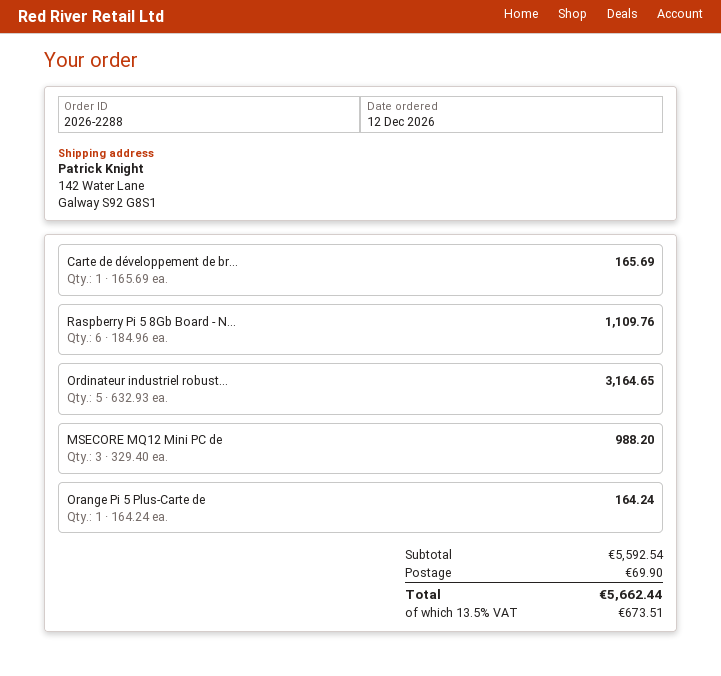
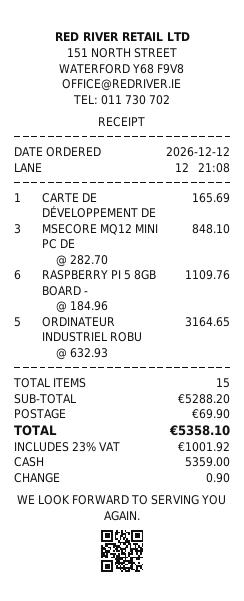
MSECORE MQ12 Mini PC de: 3 x 329.40 = 988.20 -> 3 x 282.70 = 848.10
Orange Pi 5 Plus-Carte de: 1 x 164.24 = 164.24 -> none
subtotal: 5592.54 -> 5288.20
tax: 13.5% = 673.51 -> 23% = 1001.92
total: 5662.44 -> 5358.10

